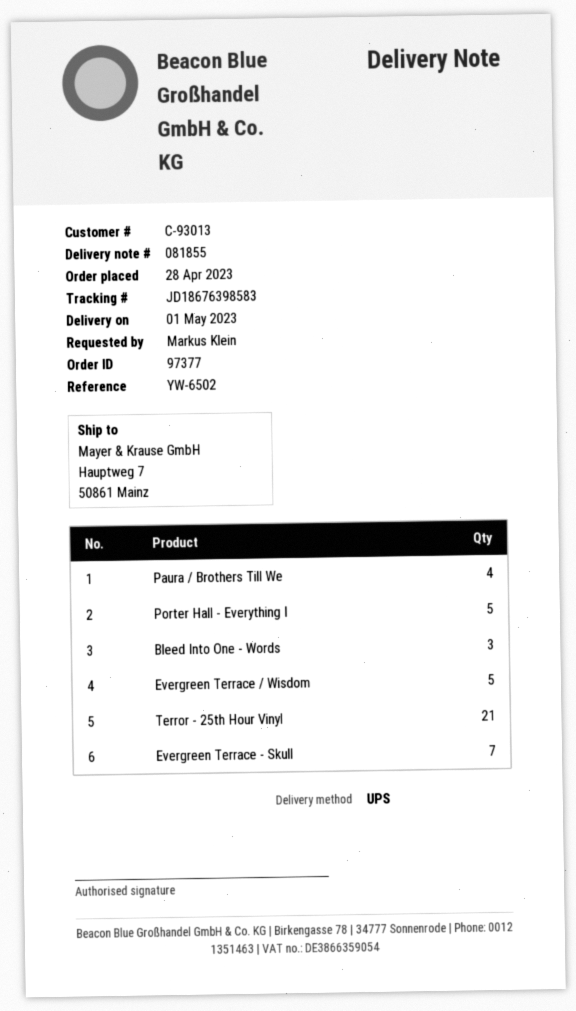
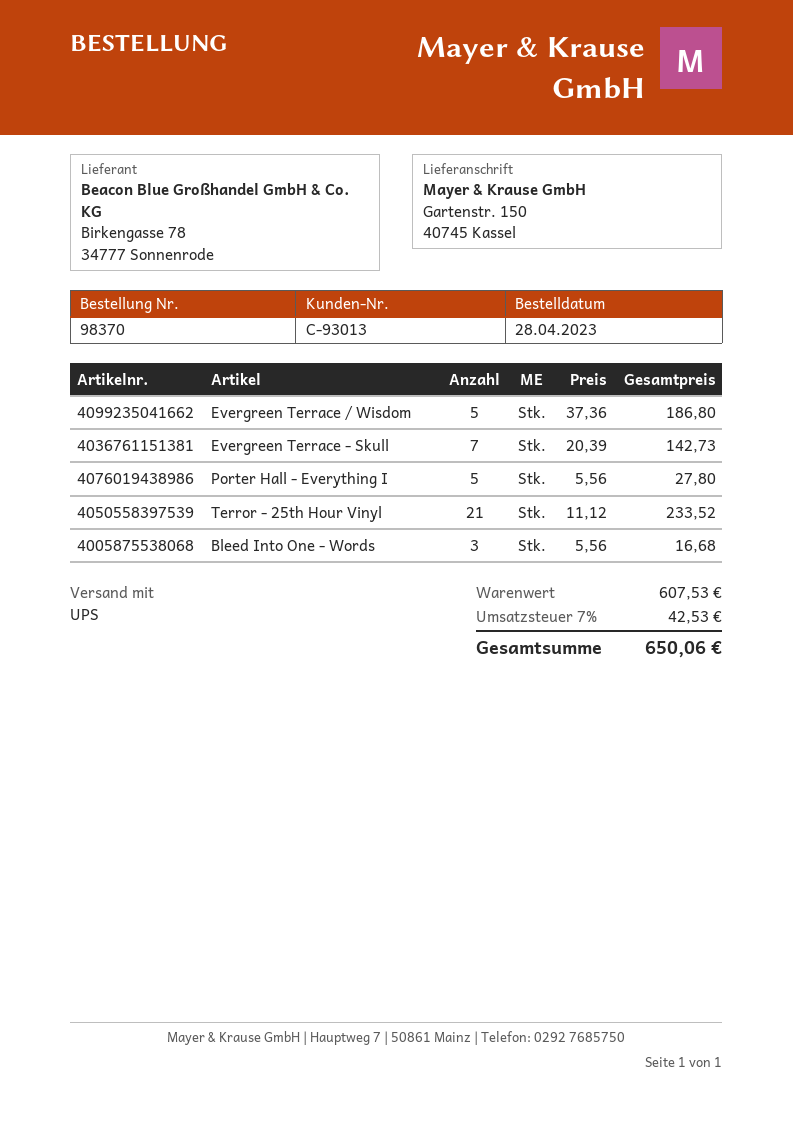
order number: 97377 -> 98370
ship to: Hauptweg 7, 50861 Mainz -> Gartenstr. 150, 40745 Kassel
Paura / Brothers Till We: 4 -> none

